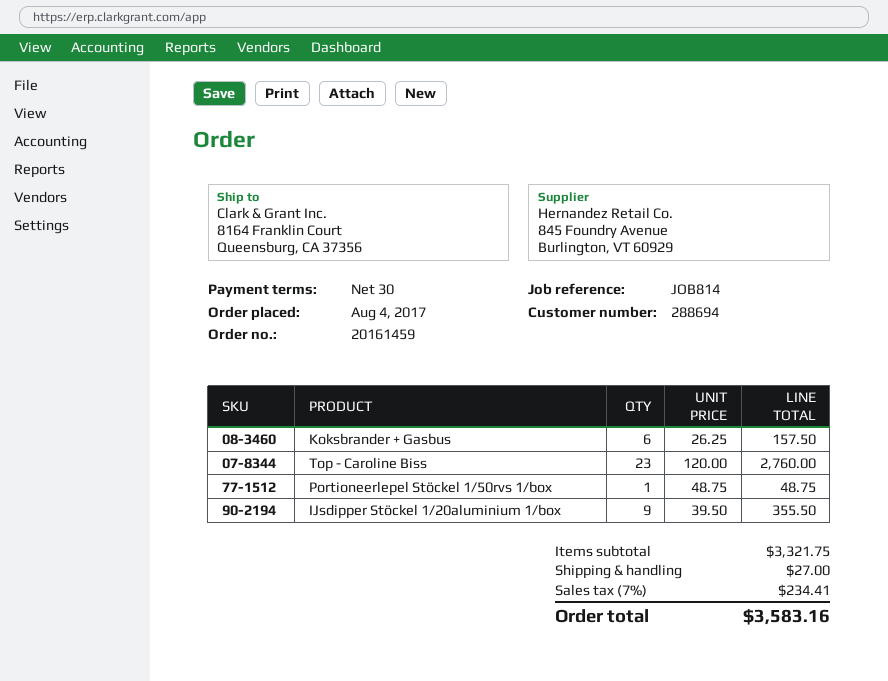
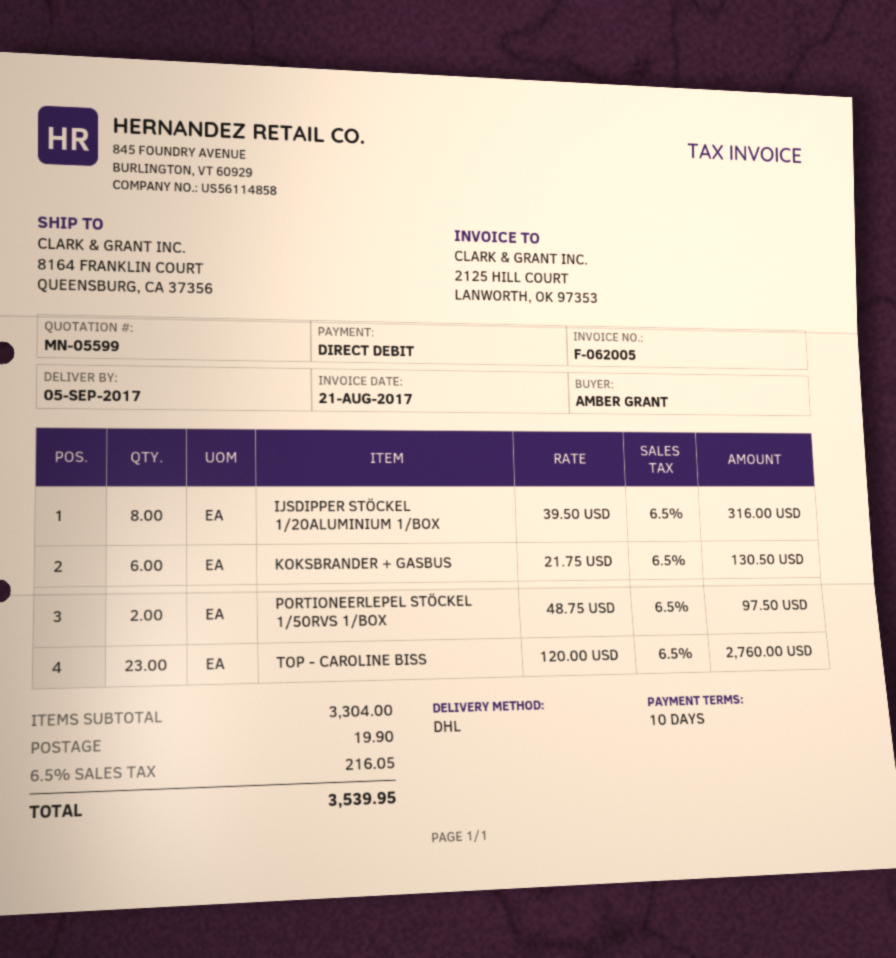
payment terms: 30 days -> 10 days
Koksbrander + Gasbus: 6 x 26.25 = 157.50 -> 6 x 21.75 = 130.50
Portioneerlepel Stöckel 1/50rvs 1/box: 1 x 48.75 = 48.75 -> 2 x 48.75 = 97.50
IJsdipper Stöckel 1/20aluminium 1/box: 9 x 39.50 = 355.50 -> 8 x 39.50 = 316.00
subtotal: 3321.75 -> 3304.00
shipping: 27.00 -> 19.90
tax: 7% = 234.41 -> 6.5% = 216.05
total: 3583.16 -> 3539.95

